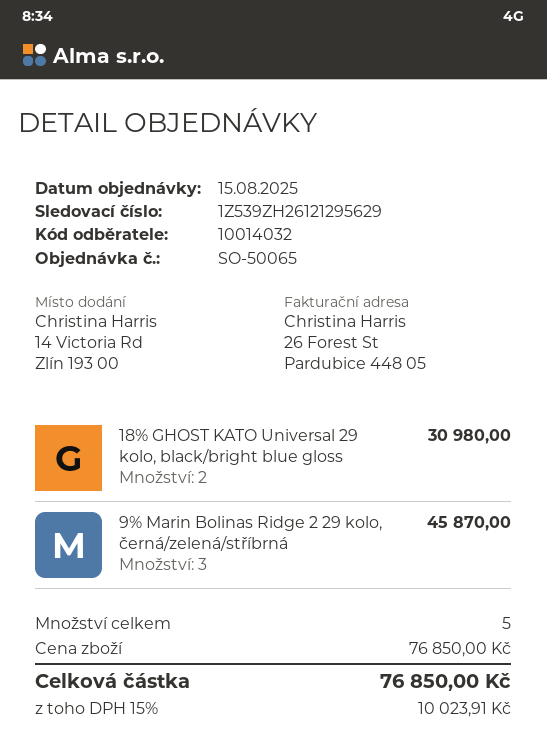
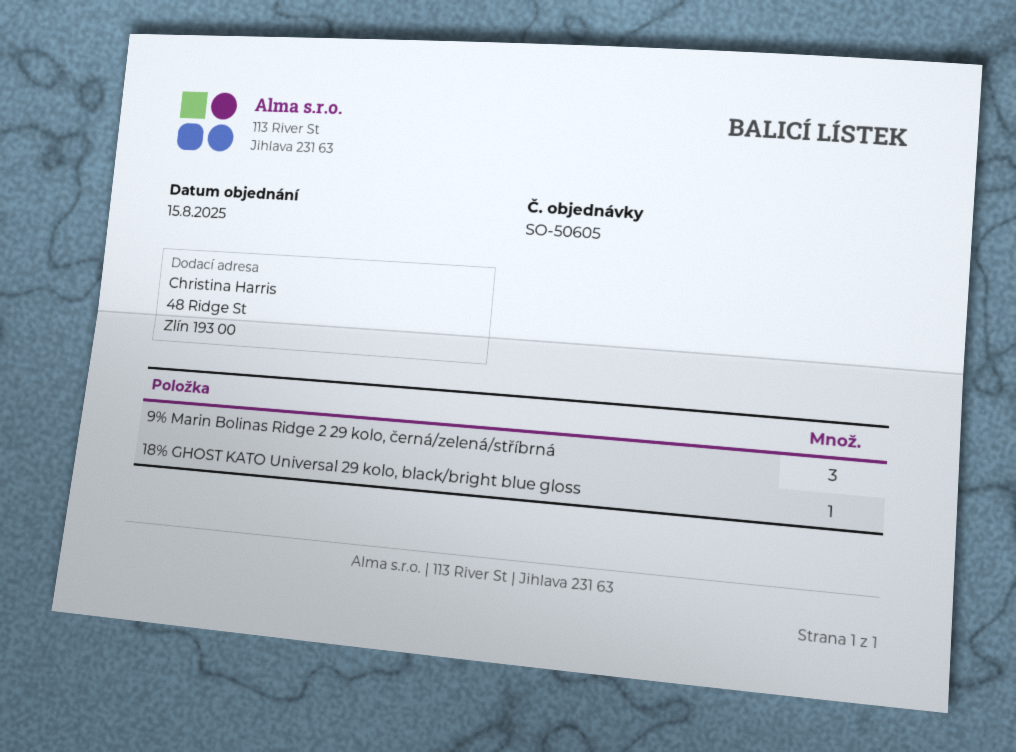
order number: SO-50065 -> SO-50605
ship to: 14 Victoria Rd, Zlín 193 00 -> 48 Ridge St, Zlín 193 00
18% GHOST KATO Universal 29 kolo, black/bright blue gloss: 2 -> 1

